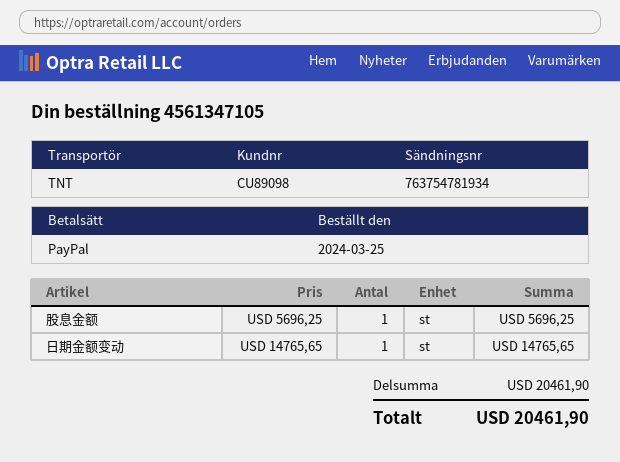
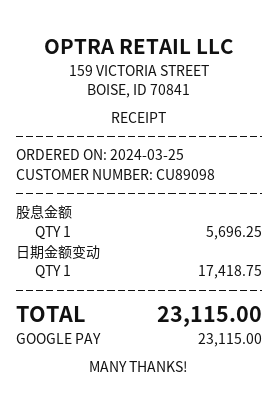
payment method: PayPal -> Google Pay
日期金额变动: 1 for 14765.65 -> 1 for 17418.75
total: 20461.90 -> 23115.00

